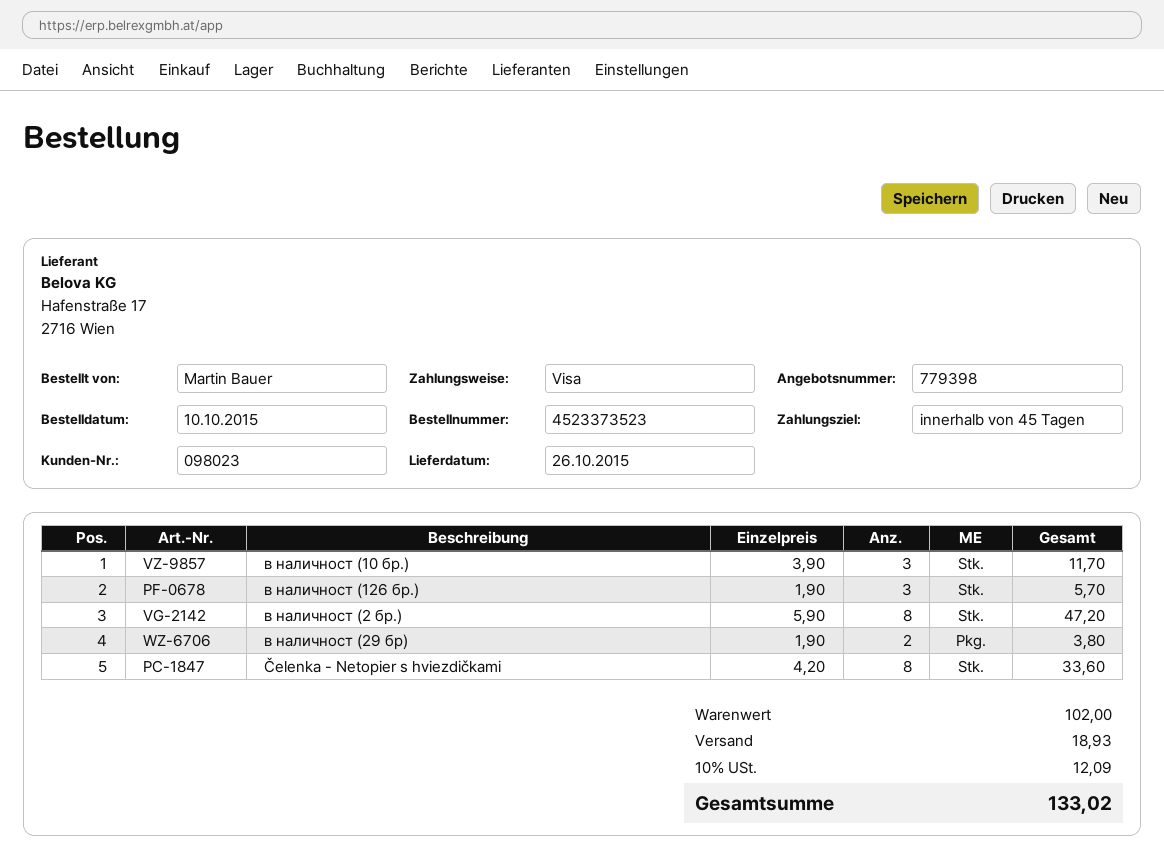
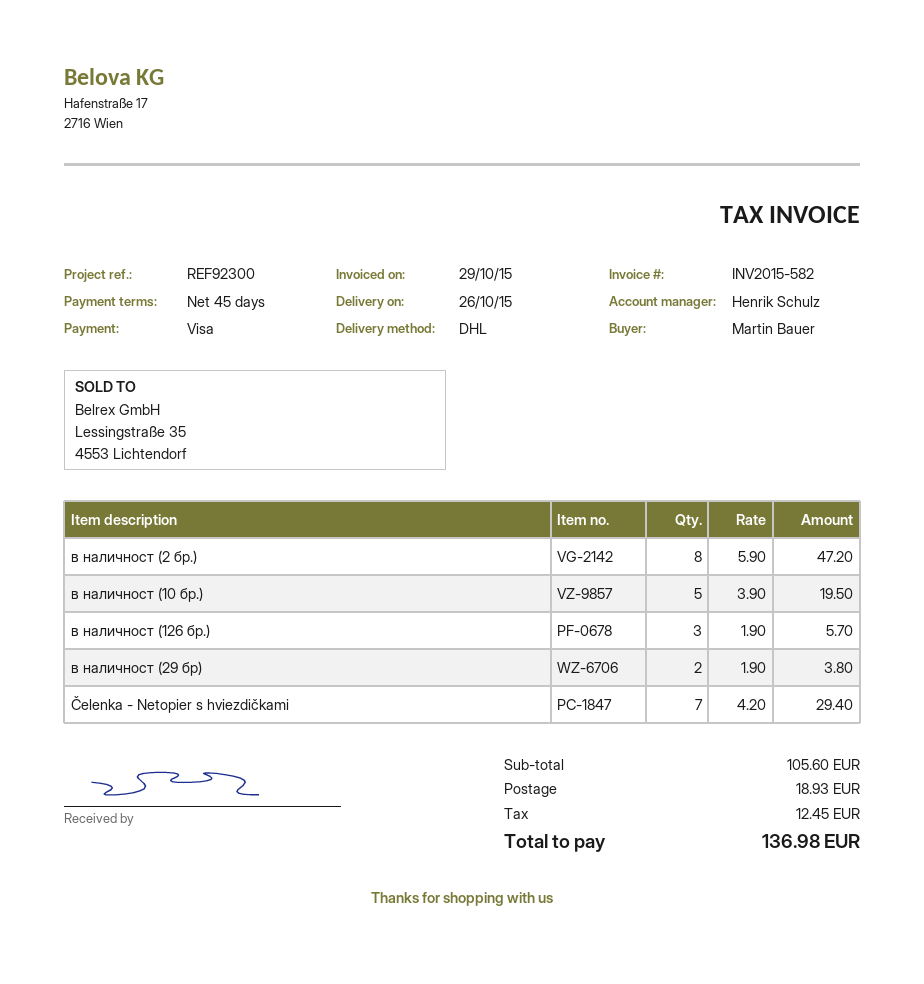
в наличност (10 бр.): 3 x 3.90 = 11.70 -> 5 x 3.90 = 19.50
Čelenka - Netopier s hviezdičkami: 8 x 4.20 = 33.60 -> 7 x 4.20 = 29.40
subtotal: 102.00 -> 105.60
tax: 12.09 -> 12.45
total: 133.02 -> 136.98

